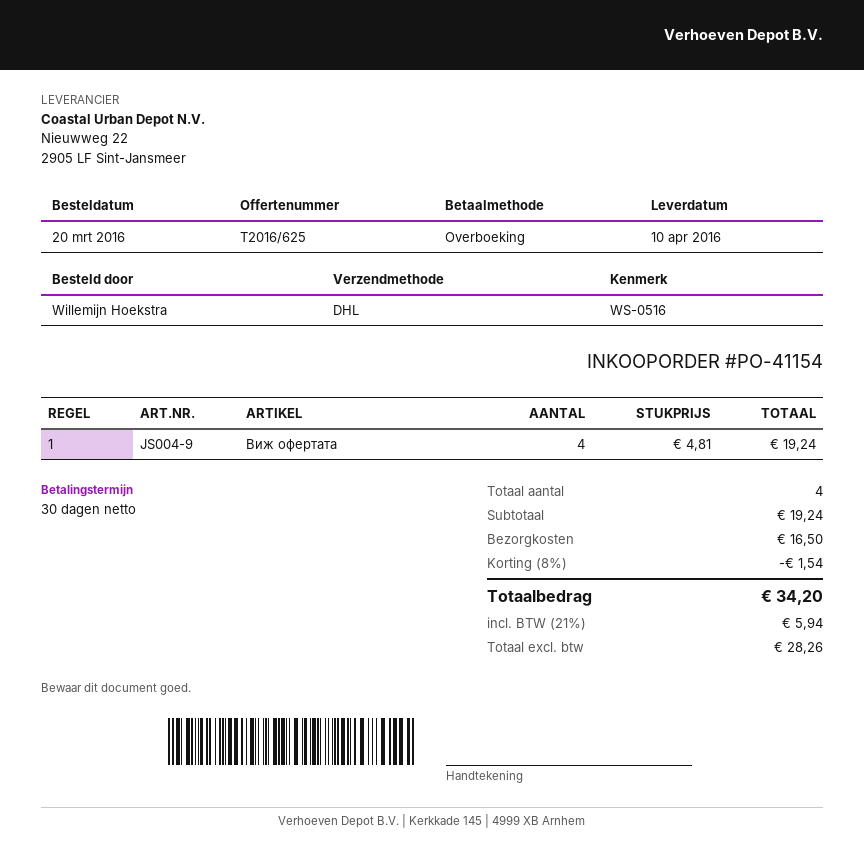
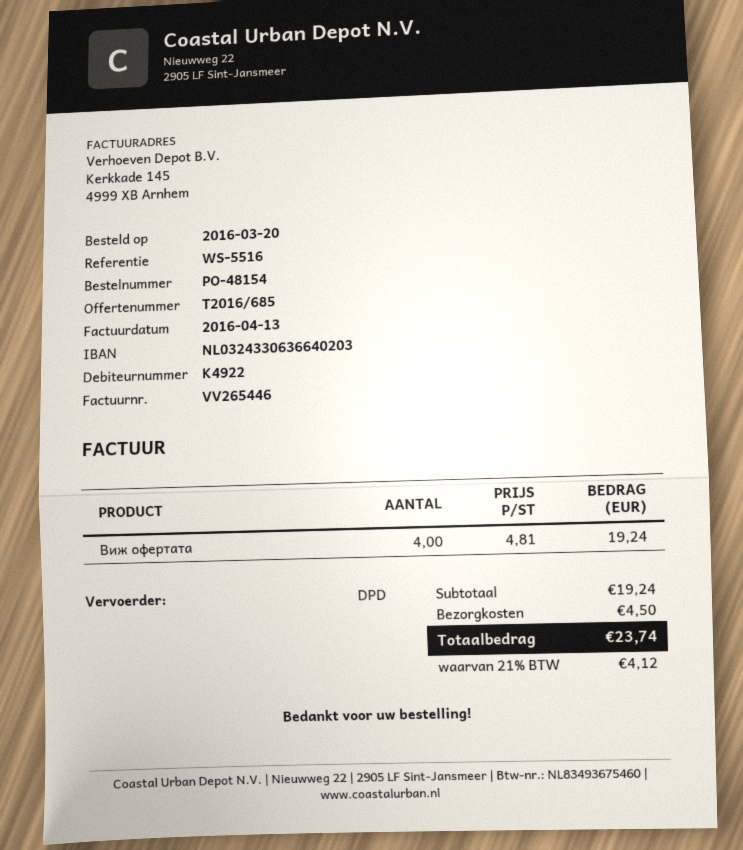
quote number: T2016/625 -> T2016/685
order number: PO-41154 -> PO-48154
reference: WS-0516 -> WS-5516
shipping method: DHL -> DPD
discount: 8% = 1.54 -> none
shipping: 16.50 -> 4.50
tax: 21% = 5.94 -> 21% = 4.12
total: 34.20 -> 23.74

